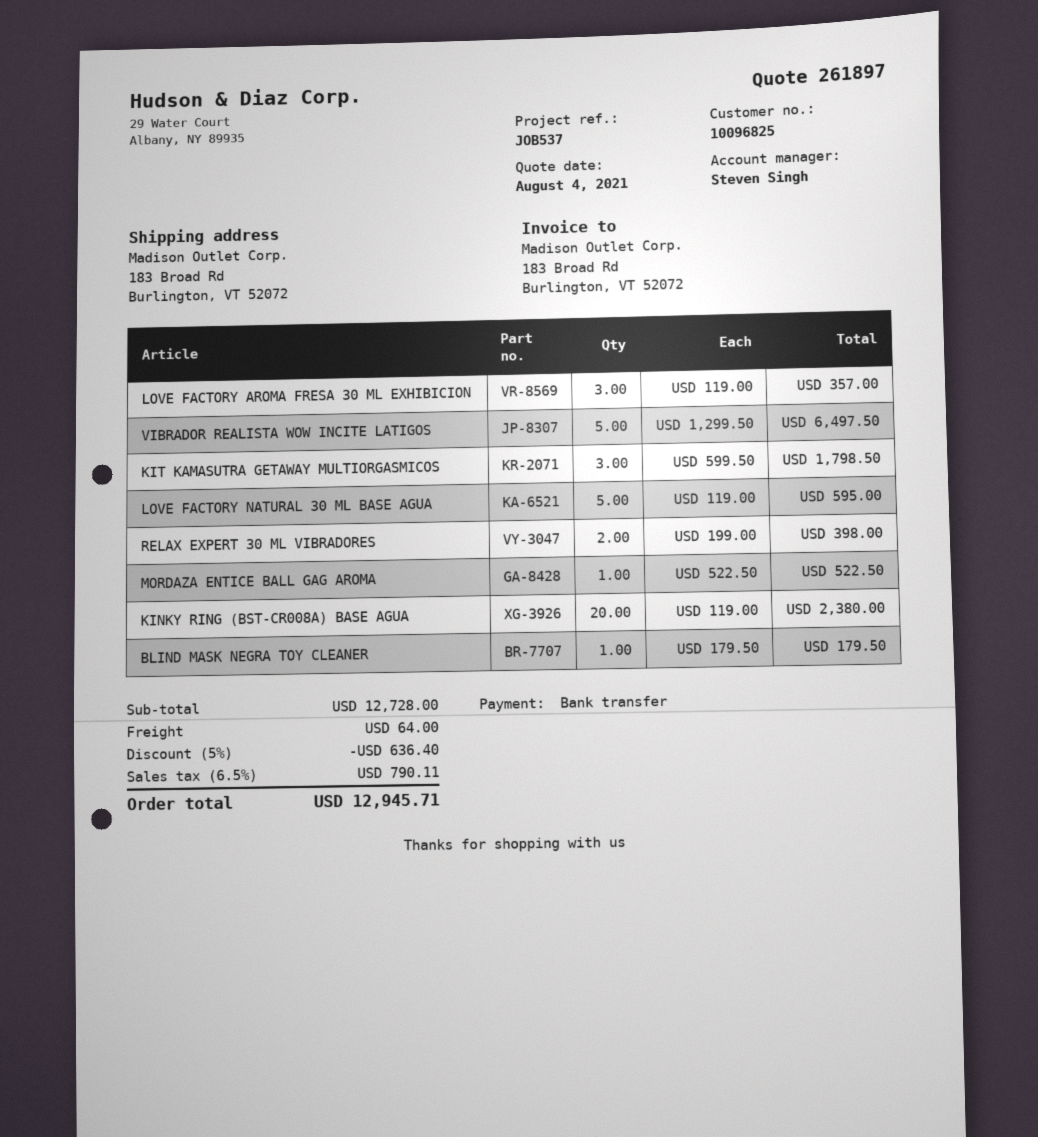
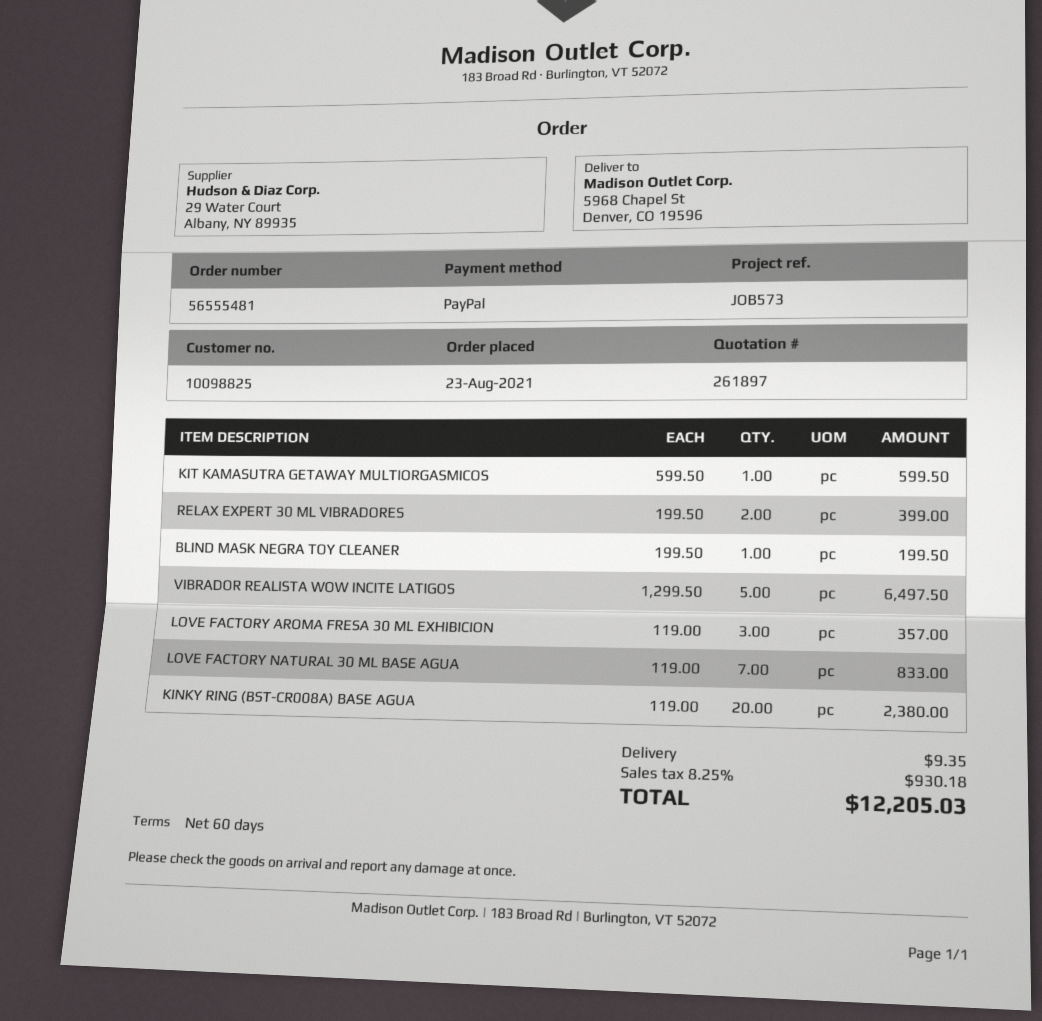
customer number: 10096825 -> 10098825
reference: JOB537 -> JOB573
payment method: bank transfer -> PayPal
ship to: 183 Broad Rd, Burlington, VT 52072 -> 5968 Chapel St, Denver, CO 19596
KIT KAMASUTRA GETAWAY MULTIORGASMICOS: 3 x 599.50 = 1798.50 -> 1 x 599.50 = 599.50
LOVE FACTORY NATURAL 30 ML BASE AGUA: 5 x 119.00 = 595.00 -> 7 x 119.00 = 833.00
RELAX EXPERT 30 ML VIBRADORES: 2 x 199.00 = 398.00 -> 2 x 199.50 = 399.00
MORDAZA ENTICE BALL GAG AROMA: 1 x 522.50 = 522.50 -> none
BLIND MASK NEGRA TOY CLEANER: 1 x 179.50 = 179.50 -> 1 x 199.50 = 199.50
discount: 5% = 636.40 -> none
shipping: 64.00 -> 9.35
tax: 6.5% = 790.11 -> 8.25% = 930.18
total: 12945.71 -> 12205.03

